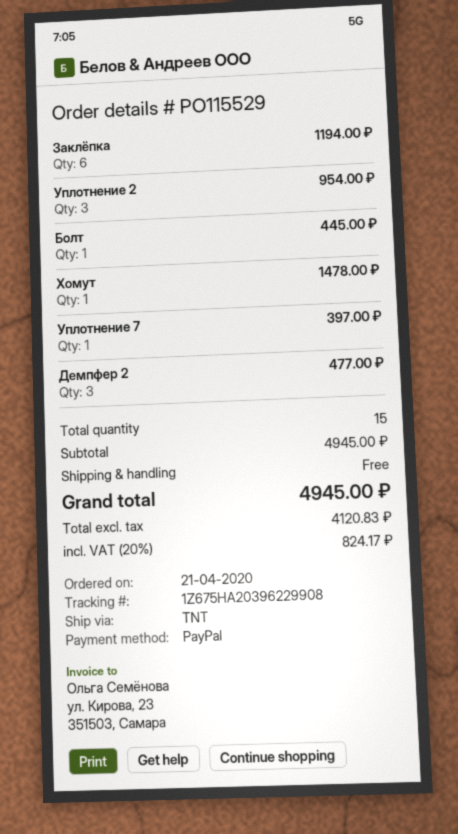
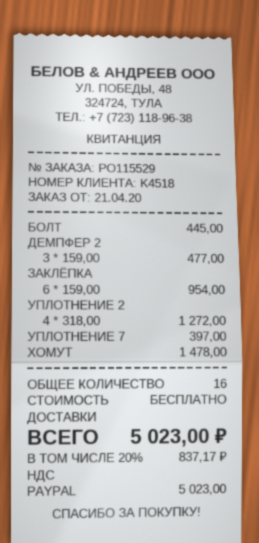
Заклёпка: 6 for 1194.00 -> 6 for 954.00
Уплотнение 2: 3 for 954.00 -> 4 for 1272.00
total quantity: 15 -> 16
tax: 20% = 824.17 -> 20% = 837.17
total: 4945.00 -> 5023.00

